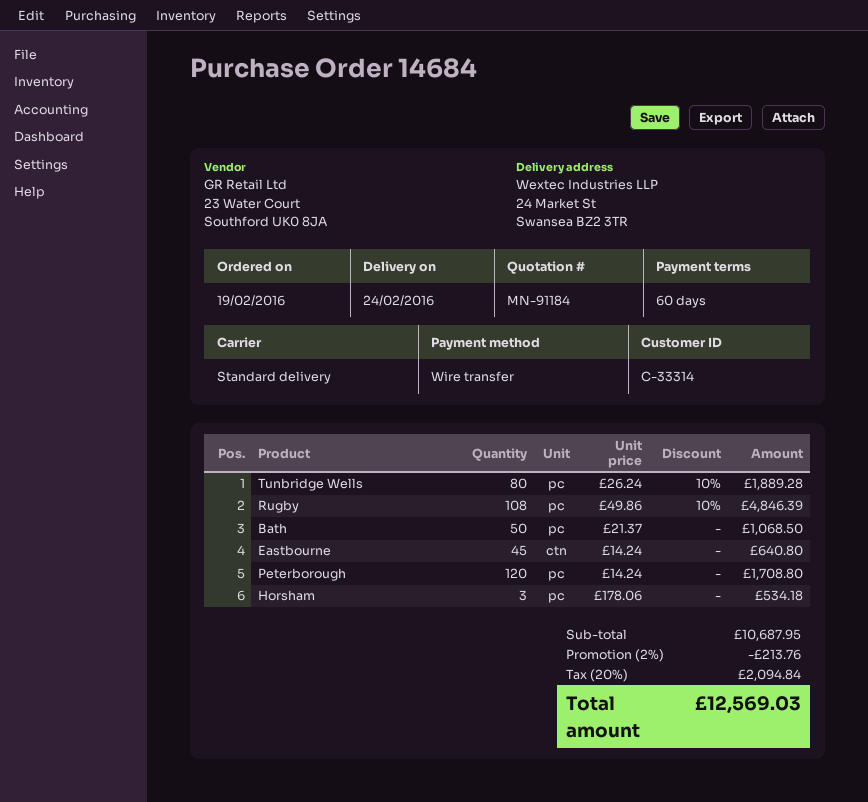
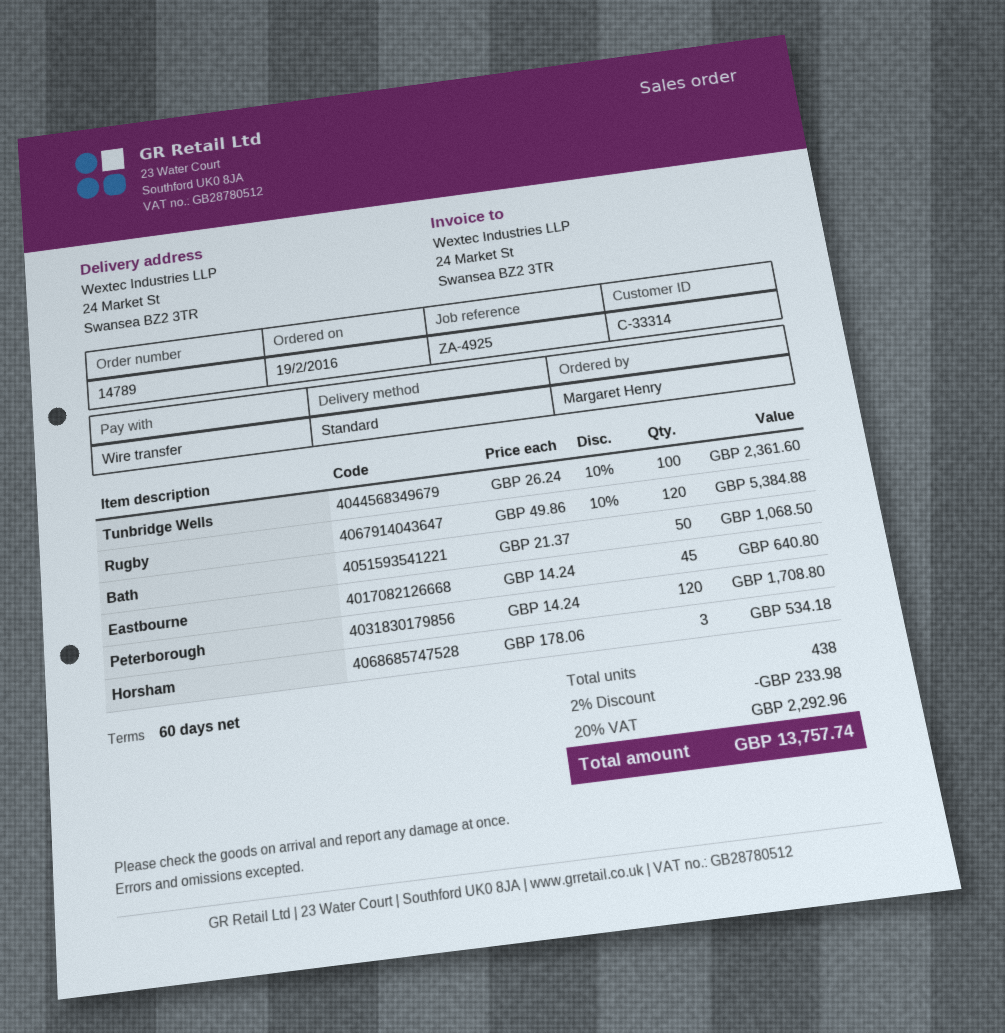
order number: 14684 -> 14789
Tunbridge Wells: 80 x 26.24 - 10% = 1889.28 -> 100 x 26.24 - 10% = 2361.60
Rugby: 108 x 49.86 - 10% = 4846.39 -> 120 x 49.86 - 10% = 5384.88
discount: 2% = 213.76 -> 2% = 233.98
tax: 20% = 2094.84 -> 20% = 2292.96
total: 12569.03 -> 13757.74

